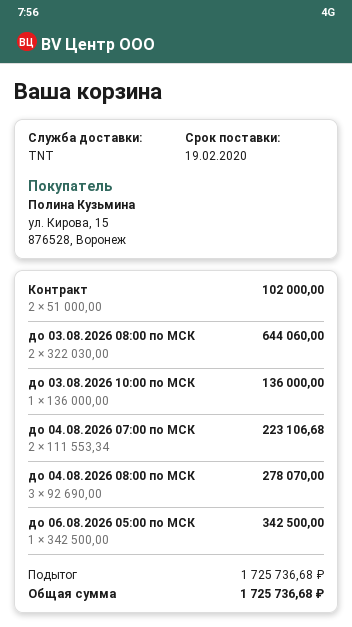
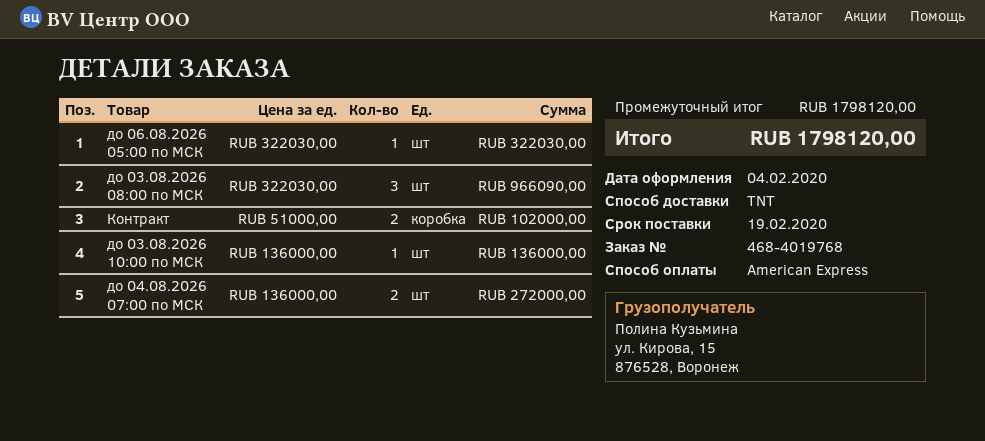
до 03.08.2026 08:00 по МСК: 2 x 322030.00 = 644060.00 -> 3 x 322030.00 = 966090.00
до 04.08.2026 07:00 по МСК: 2 x 111553.34 = 223106.68 -> 2 x 136000.00 = 272000.00
до 04.08.2026 08:00 по МСК: 3 x 92690.00 = 278070.00 -> none
до 06.08.2026 05:00 по МСК: 1 x 342500.00 = 342500.00 -> 1 x 322030.00 = 322030.00
subtotal: 1725736.68 -> 1798120.00
total: 1725736.68 -> 1798120.00

